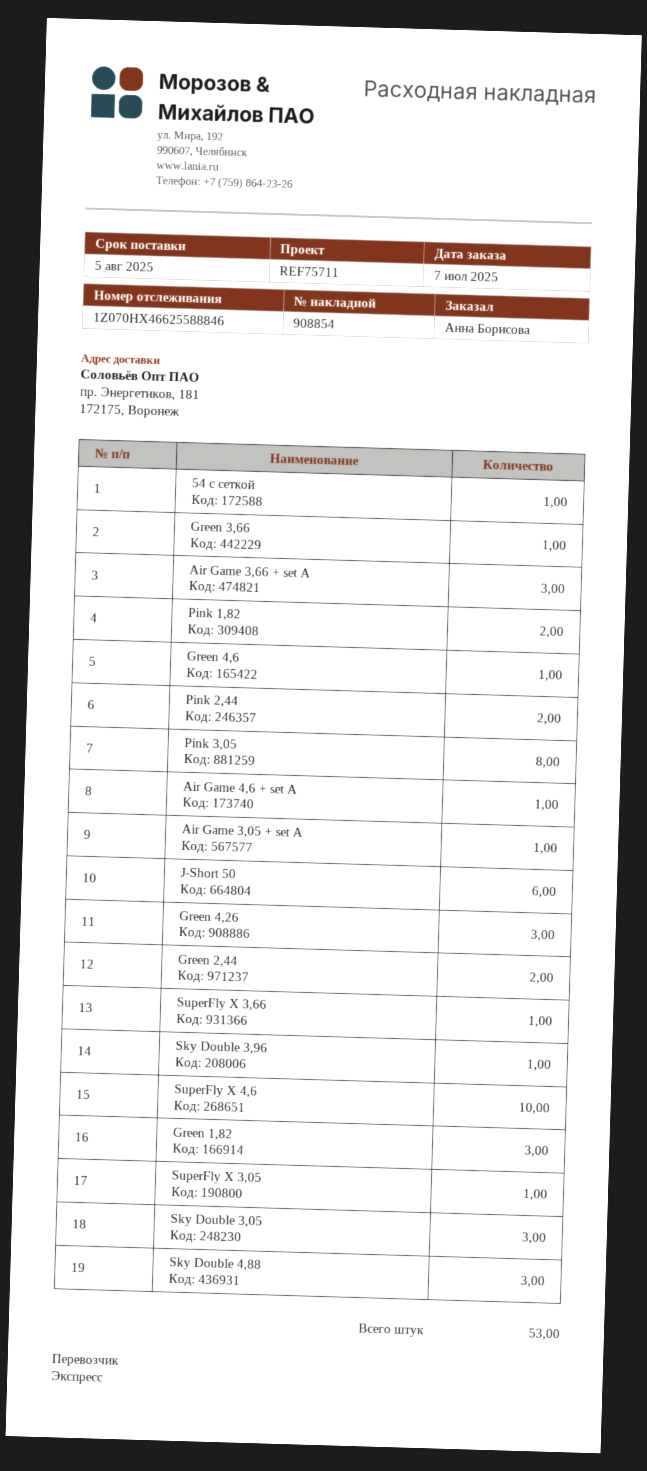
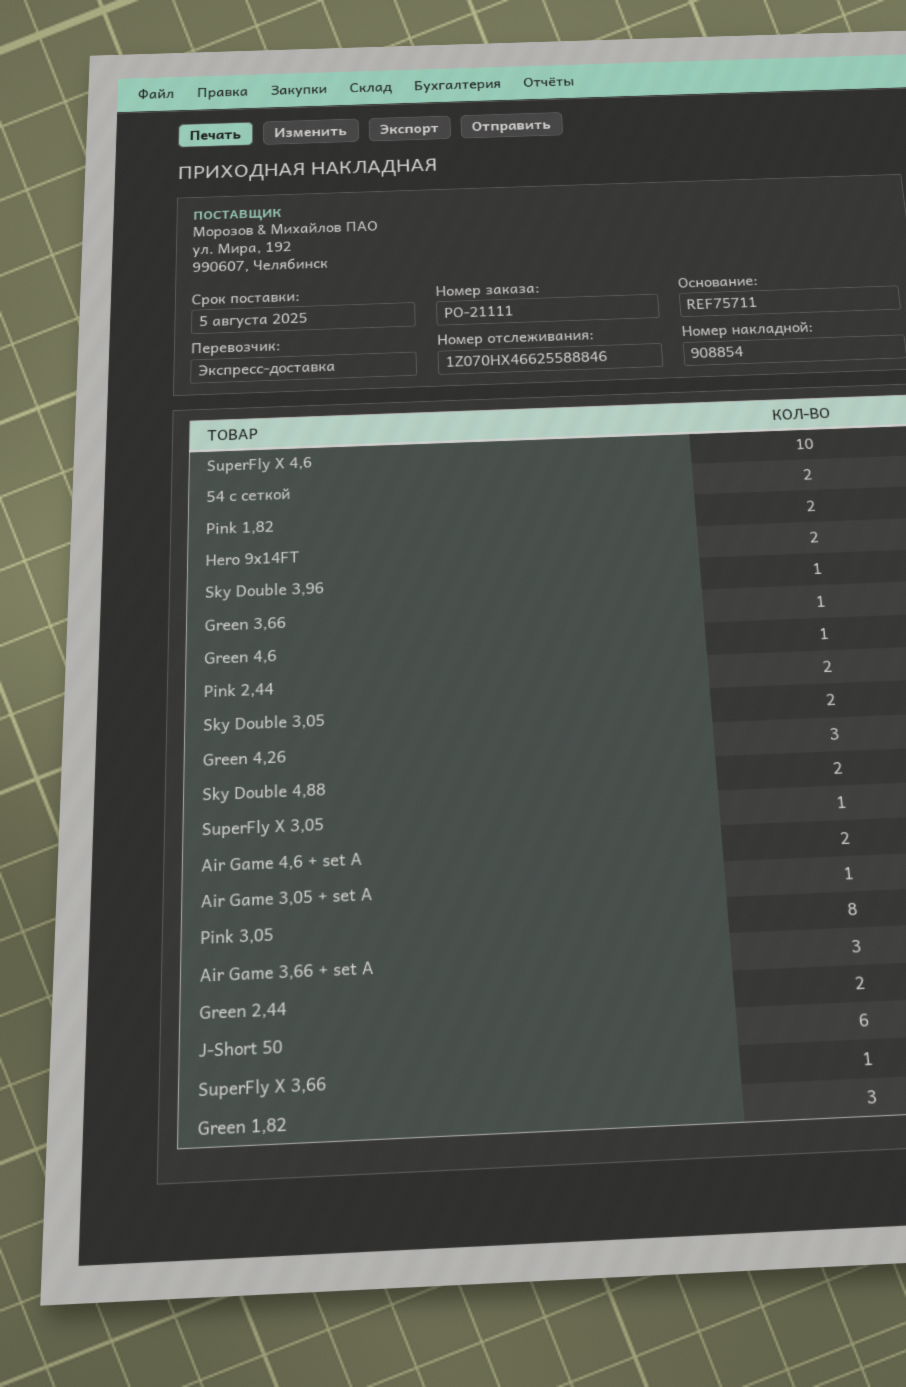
54 с сеткой: 1 -> 2
Air Game 4,6 + set A: 1 -> 2
Sky Double 3,05: 3 -> 2
Sky Double 4,88: 3 -> 2
Hero 9x14FT: none -> 2

